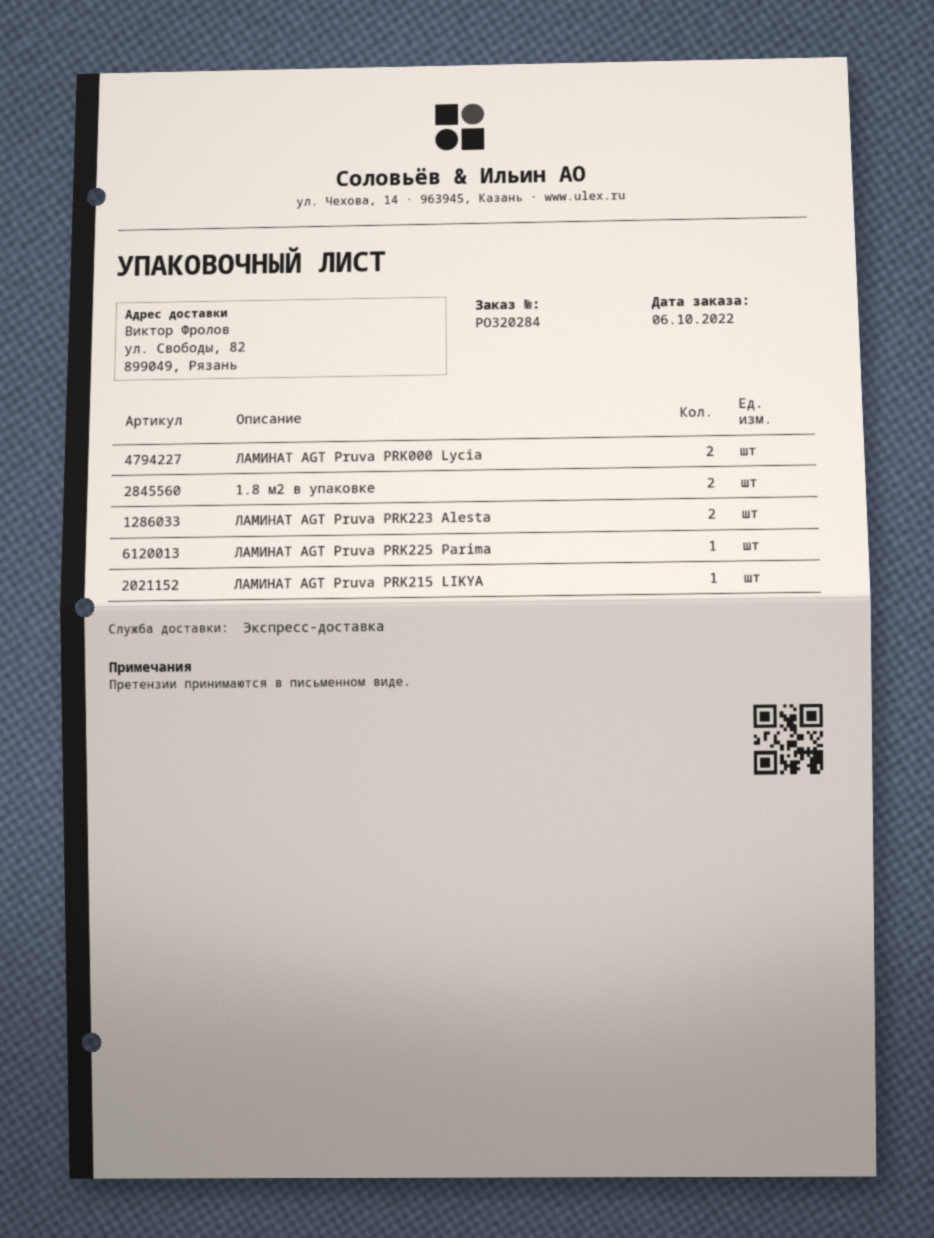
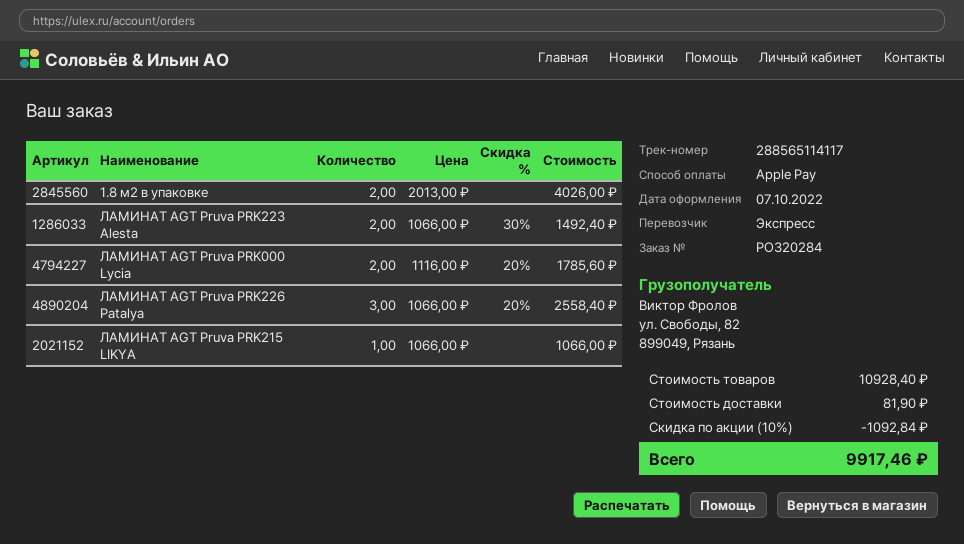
order date: 2022-10-06 -> 2022-10-07
ЛАМИНАТ AGT Pruva PRK225 Parima: 1 -> none
ЛАМИНАТ AGT Pruva PRK226 Patalya: none -> 3

